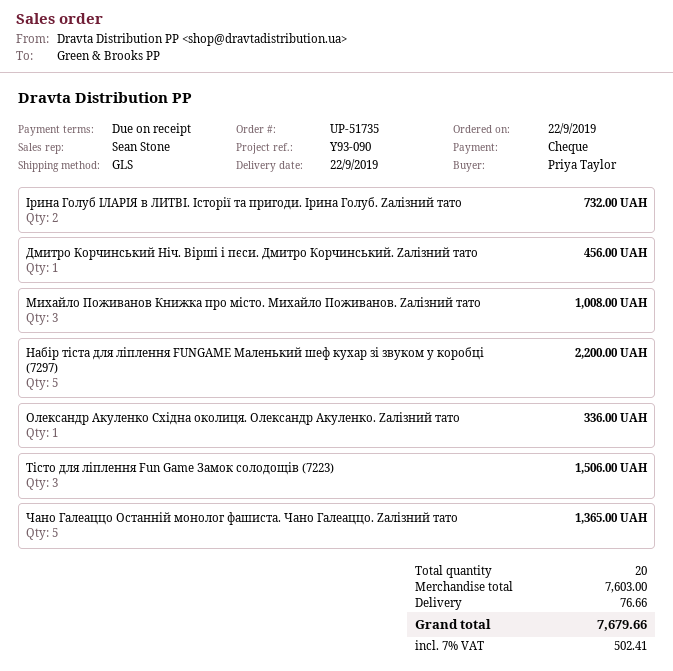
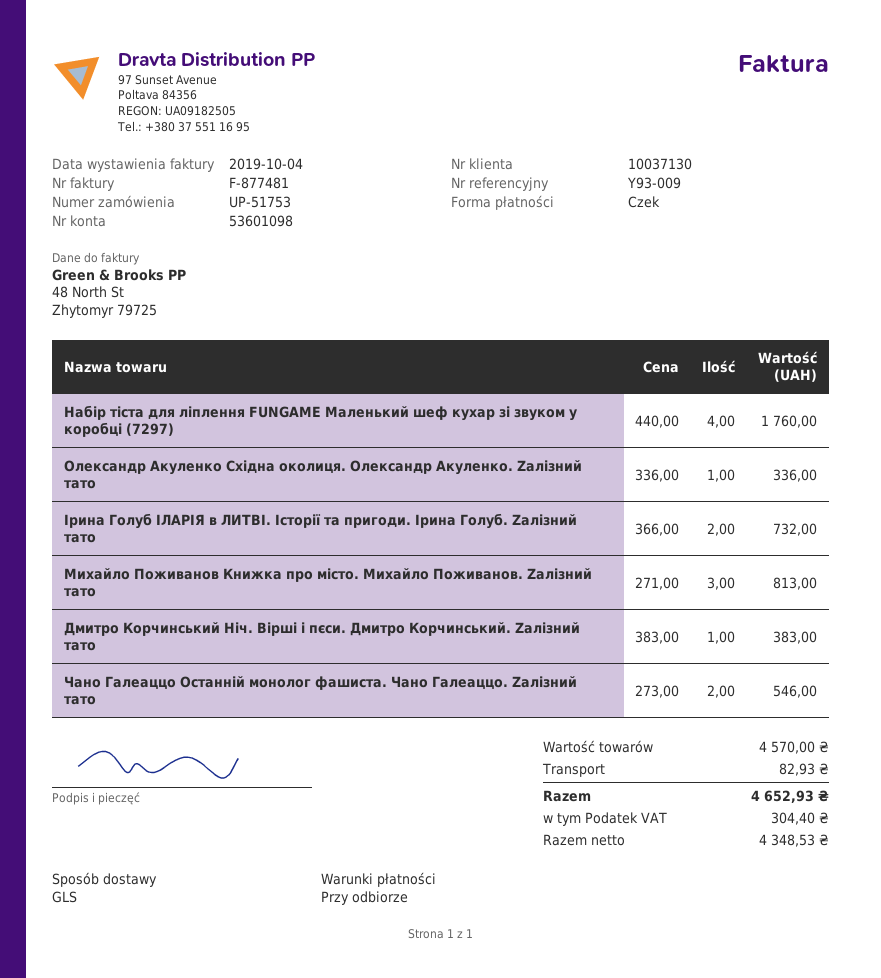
order number: UP-51735 -> UP-51753
reference: Y93-090 -> Y93-009
Дмитро Корчинський Ніч. Вірші і пєси. Дмитро Корчинський. Zалізний тато: 1 for 456.00 -> 1 for 383.00
Михайло Поживанов Книжка про місто. Михайло Поживанов. Zалізний тато: 3 for 1008.00 -> 3 for 813.00
Набір тіста для ліплення FUNGAME Маленький шеф кухар зі звуком у коробці (7297): 5 for 2200.00 -> 4 for 1760.00
Тісто для ліплення Fun Game Замок солодощів (7223): 3 for 1506.00 -> none
Чано Галеаццо Останній монолог фашиста. Чано Галеаццо. Zалізний тато: 5 for 1365.00 -> 2 for 546.00
subtotal: 7603.00 -> 4570.00
shipping: 76.66 -> 82.93
tax: 502.41 -> 304.40
total: 7679.66 -> 4652.93

